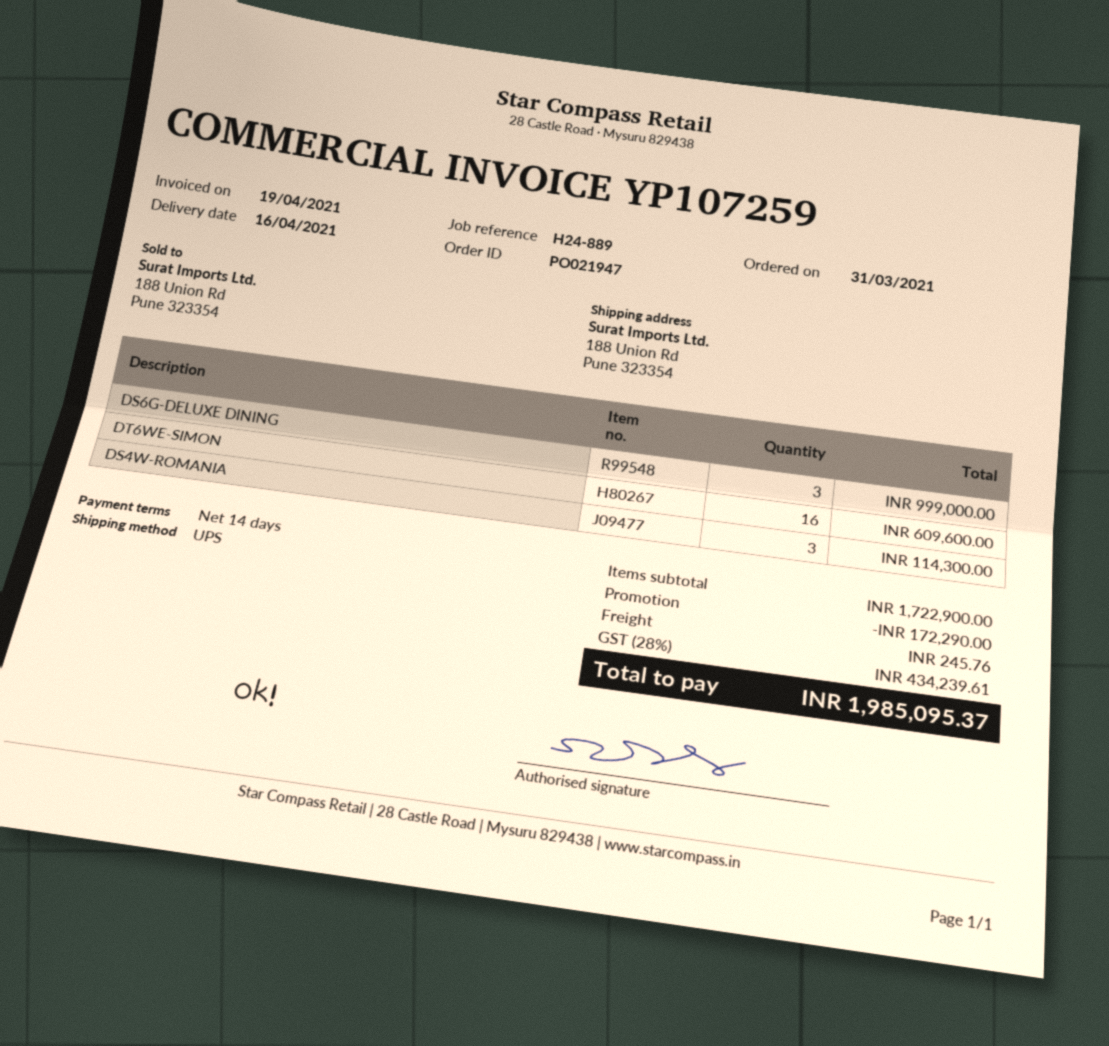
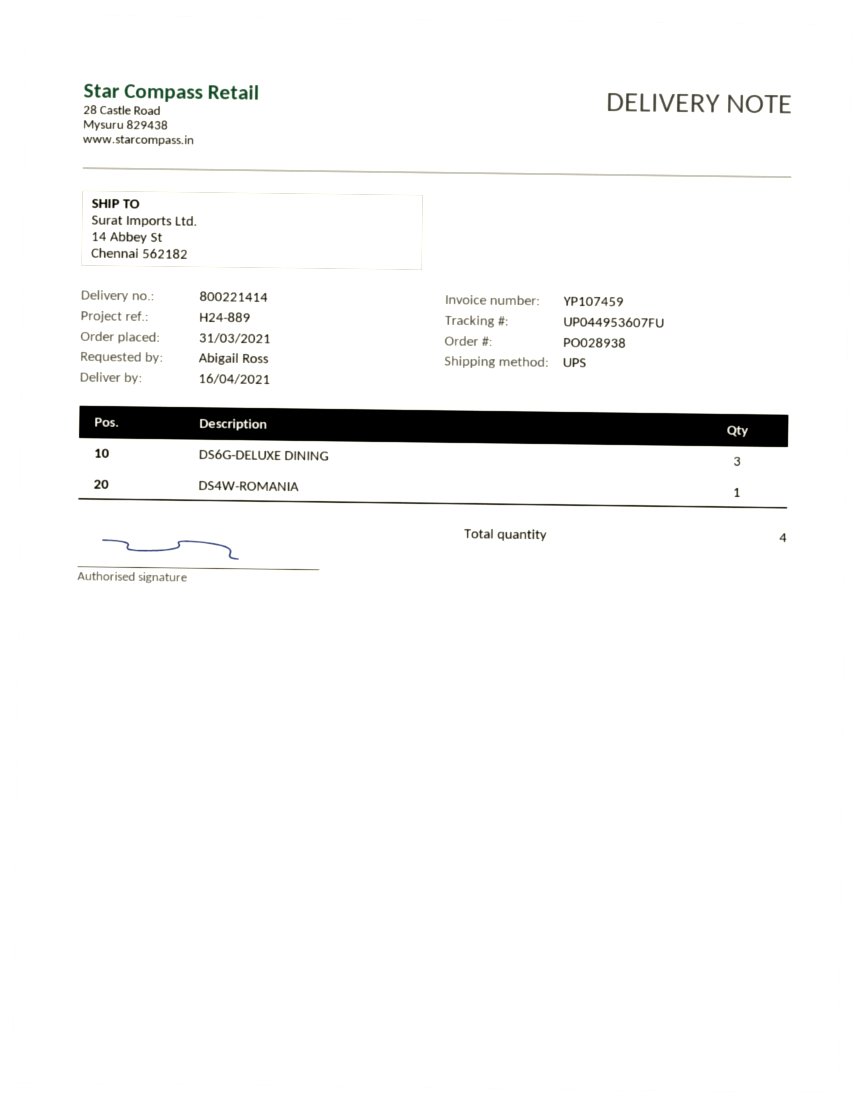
order number: PO021947 -> PO028938
invoice number: YP107259 -> YP107459
ship to: 188 Union Rd, Pune 323354 -> 14 Abbey St, Chennai 562182
DT6WE-SIMON: 16 -> none
DS4W-ROMANIA: 3 -> 1

